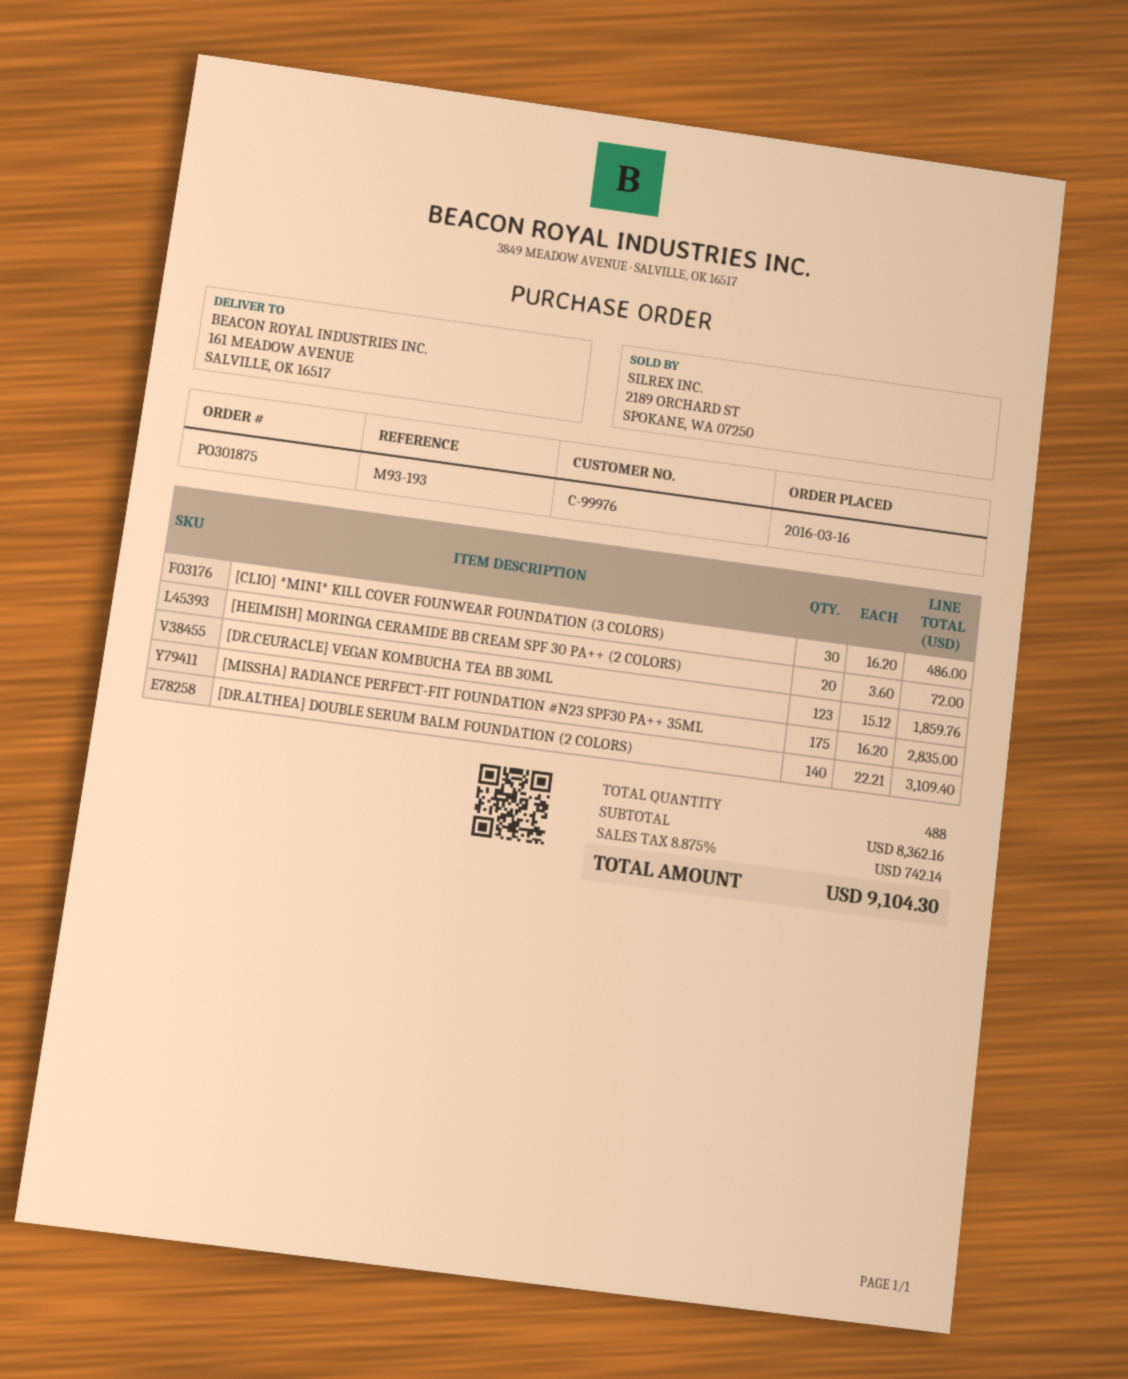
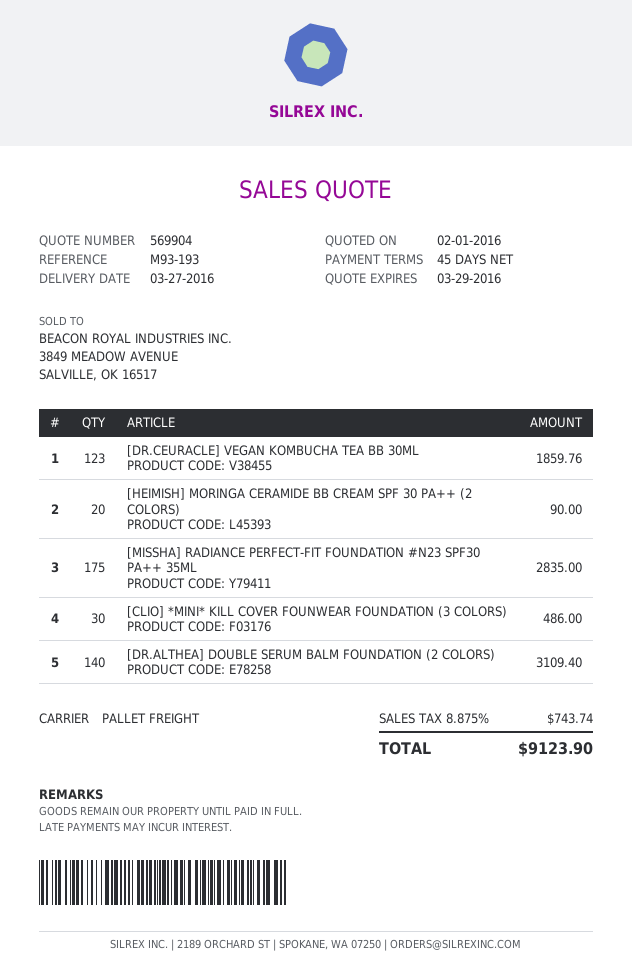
[HEIMISH] MORINGA CERAMIDE BB CREAM SPF 30 PA++ (2 COLORS): 20 for 72.00 -> 20 for 90.00
tax: 8.875% = 742.14 -> 8.875% = 743.74
total: 9104.30 -> 9123.90

